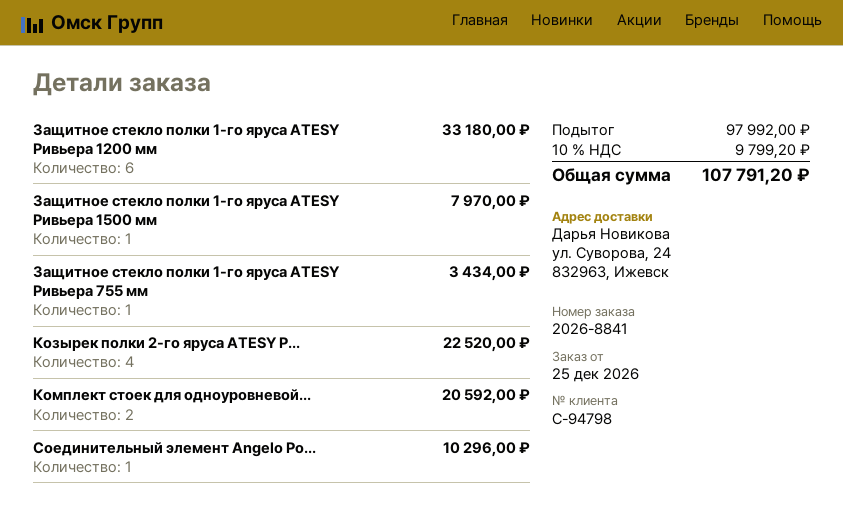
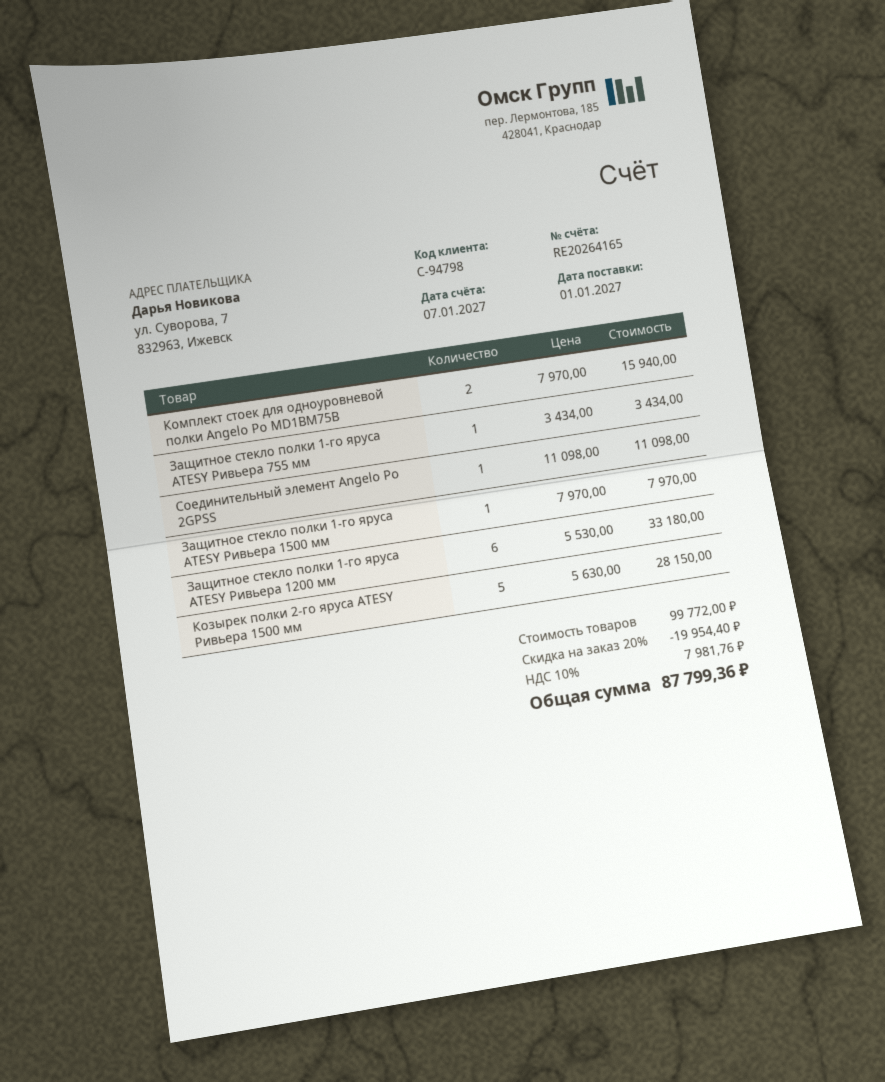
Козырек полки 2-го яруса ATESY Р...: 4 for 22520.00 -> 5 for 28150.00
Комплект стоек для одноуровневой...: 2 for 20592.00 -> 2 for 15940.00
Соединительный элемент Angelo Po...: 1 for 10296.00 -> 1 for 11098.00
subtotal: 97992.00 -> 99772.00
discount: none -> 20% = 19954.40
tax: 10% = 9799.20 -> 10% = 7981.76
total: 107791.20 -> 87799.36

